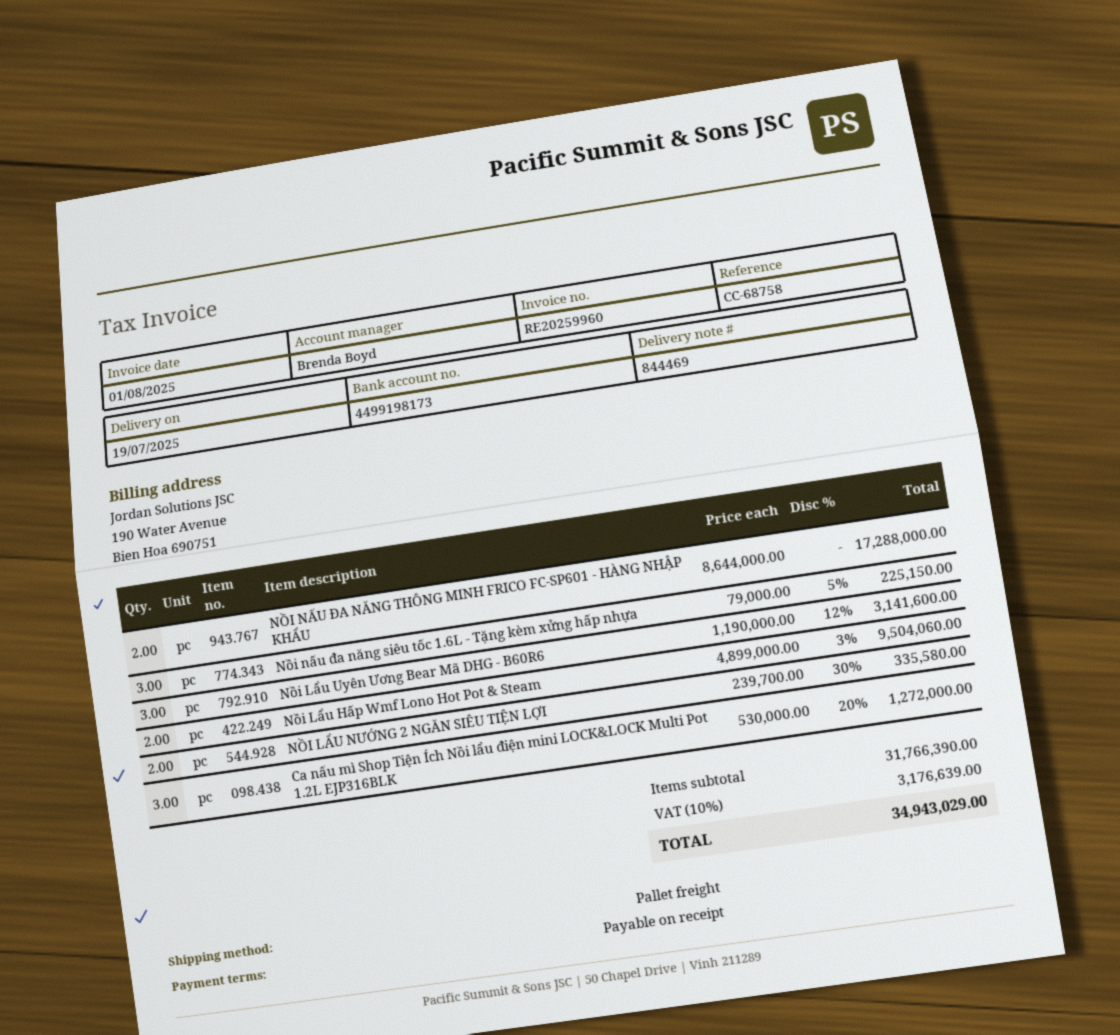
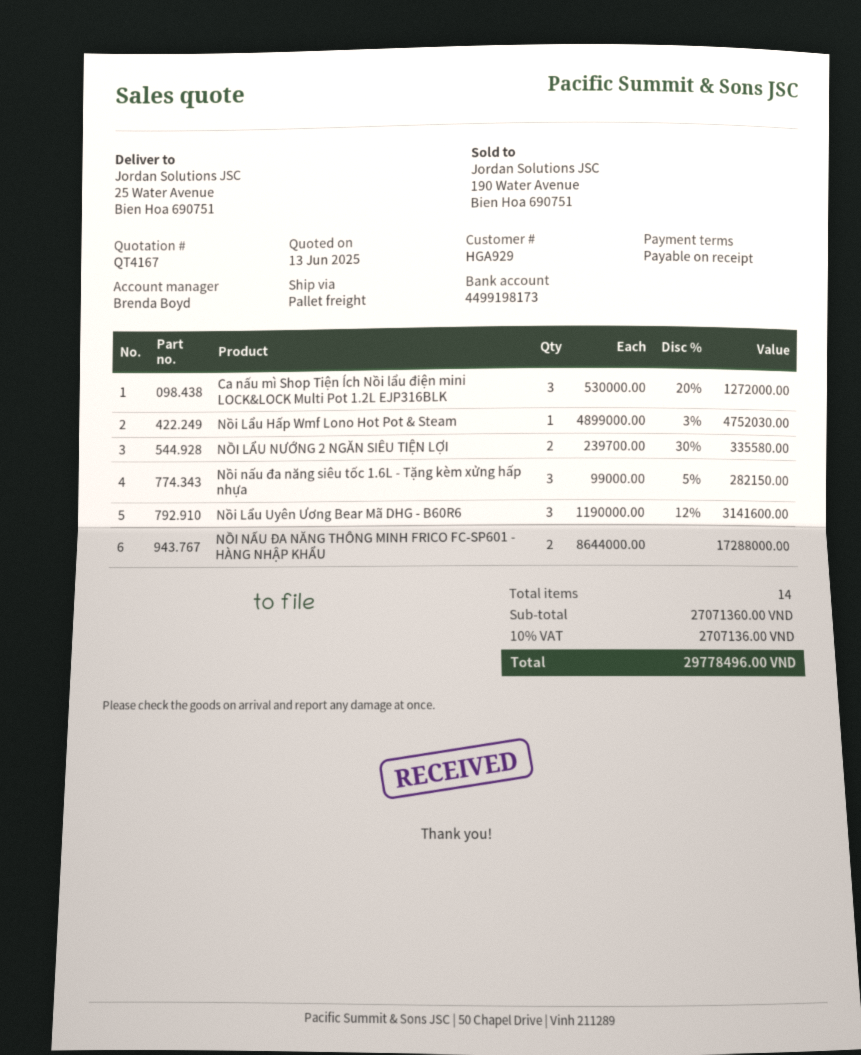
Nồi nấu đa năng siêu tốc 1.6L - Tặng kèm xửng hấp nhựa: 3 x 79000.00 - 5% = 225150.00 -> 3 x 99000.00 - 5% = 282150.00
Nồi Lẩu Hấp Wmf Lono Hot Pot & Steam: 2 x 4899000.00 - 3% = 9504060.00 -> 1 x 4899000.00 - 3% = 4752030.00
subtotal: 31766390.00 -> 27071360.00
tax: 10% = 3176639.00 -> 10% = 2707136.00
total: 34943029.00 -> 29778496.00

